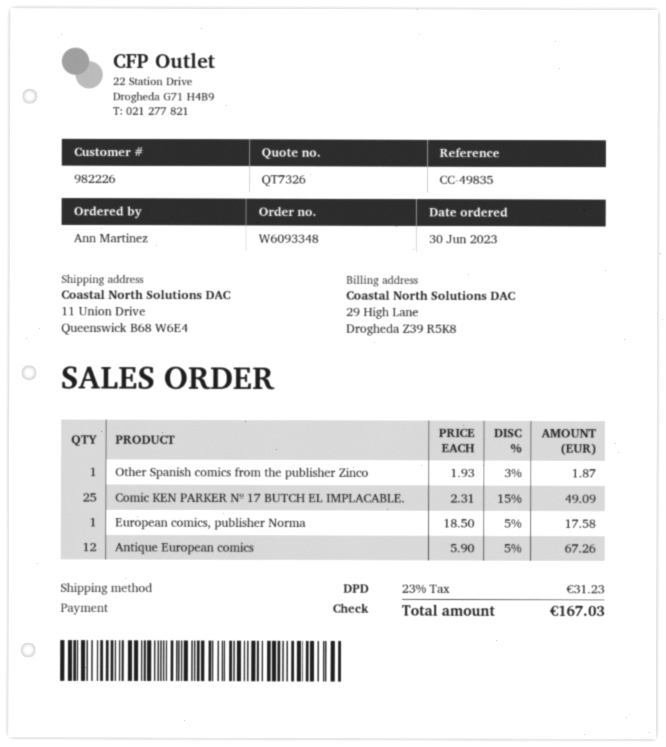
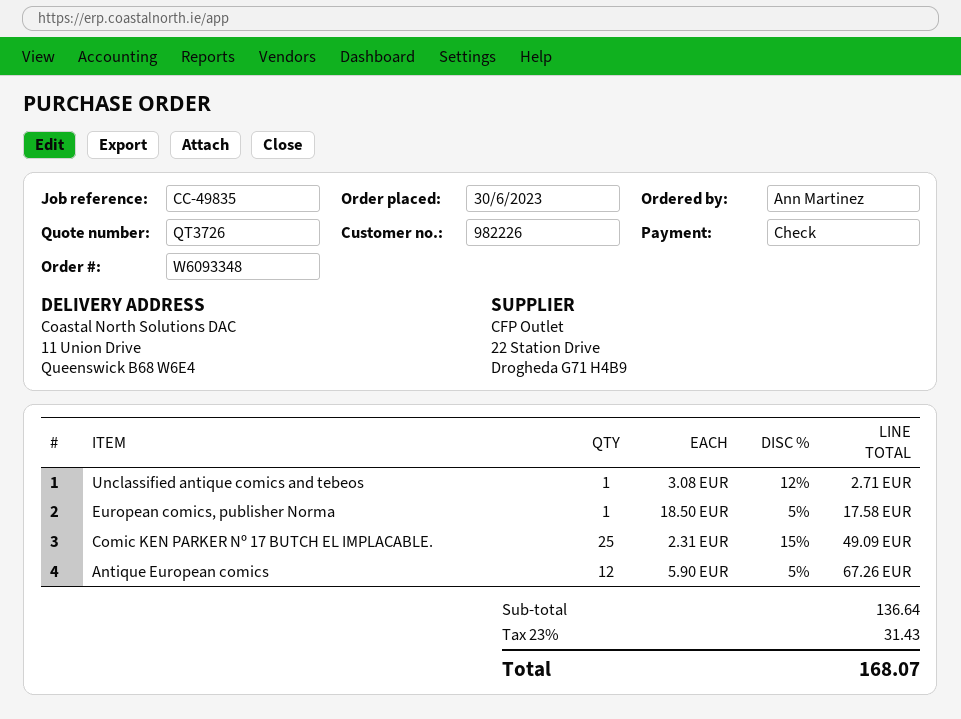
quote number: QT7326 -> QT3726
Other Spanish comics from the publisher Zinco: 1 x 1.93 - 3% = 1.87 -> none
Unclassified antique comics and tebeos: none -> 1 x 3.08 - 12% = 2.71
tax: 23% = 31.23 -> 23% = 31.43
total: 167.03 -> 168.07

